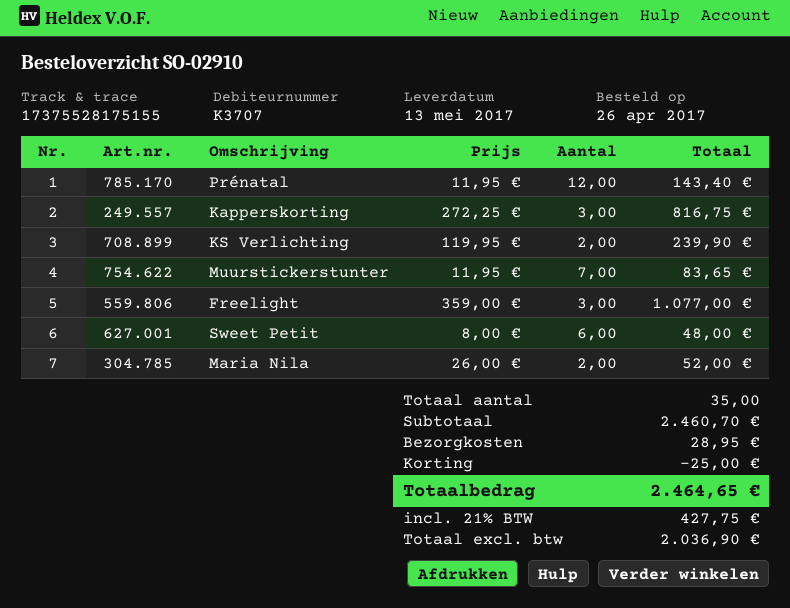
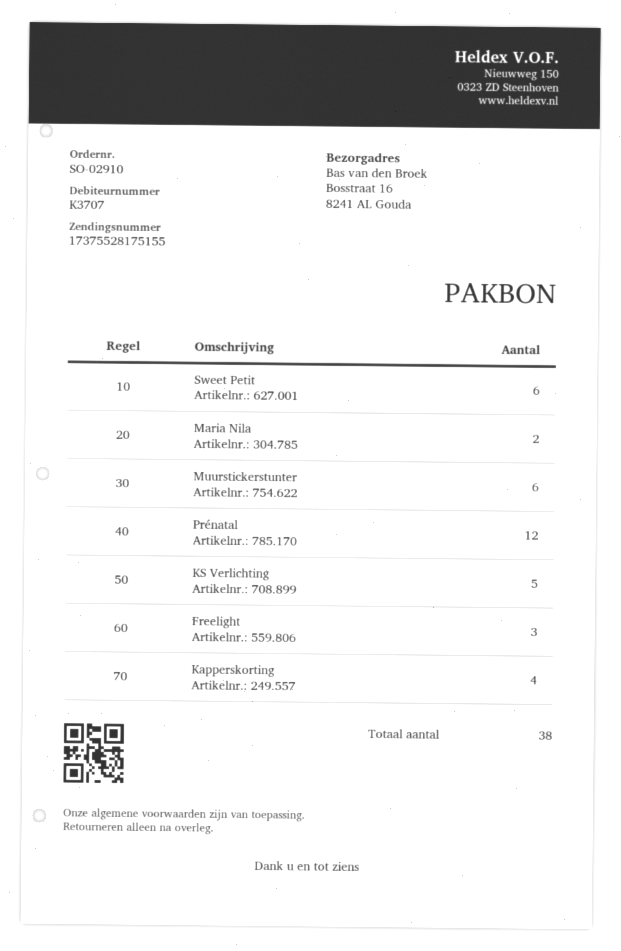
Kapperskorting: 3 -> 4
KS Verlichting: 2 -> 5
Muurstickerstunter: 7 -> 6
total quantity: 35 -> 38

